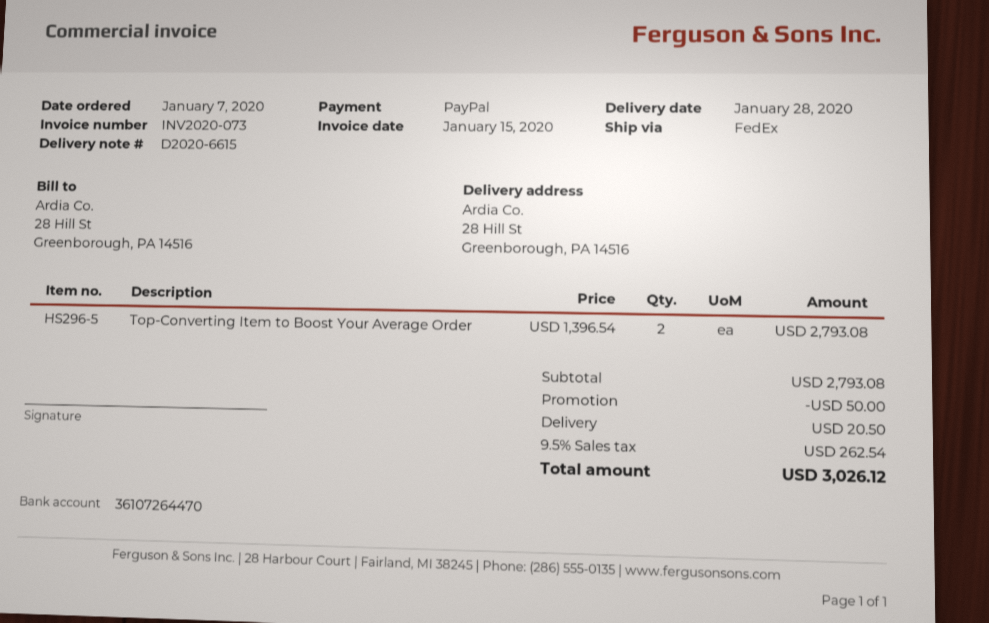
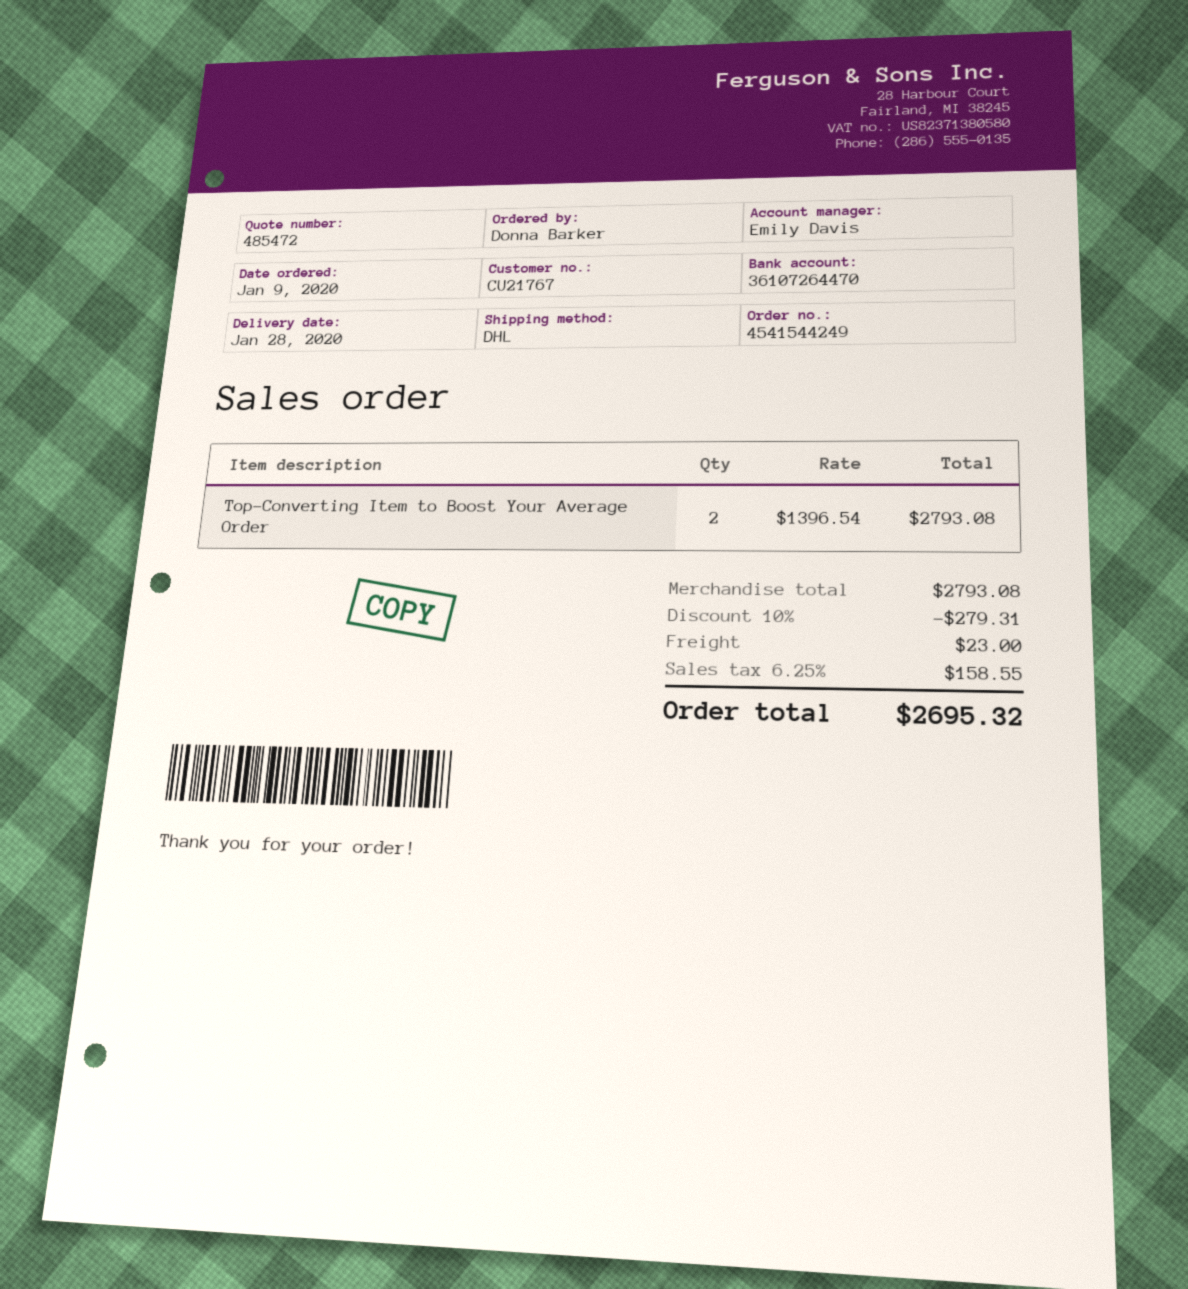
order date: 2020-01-07 -> 2020-01-09
shipping method: FedEx -> DHL
discount: 50.00 -> 279.31
shipping: 20.50 -> 23.00
tax: 9.5% = 262.54 -> 6.25% = 158.55
total: 3026.12 -> 2695.32

